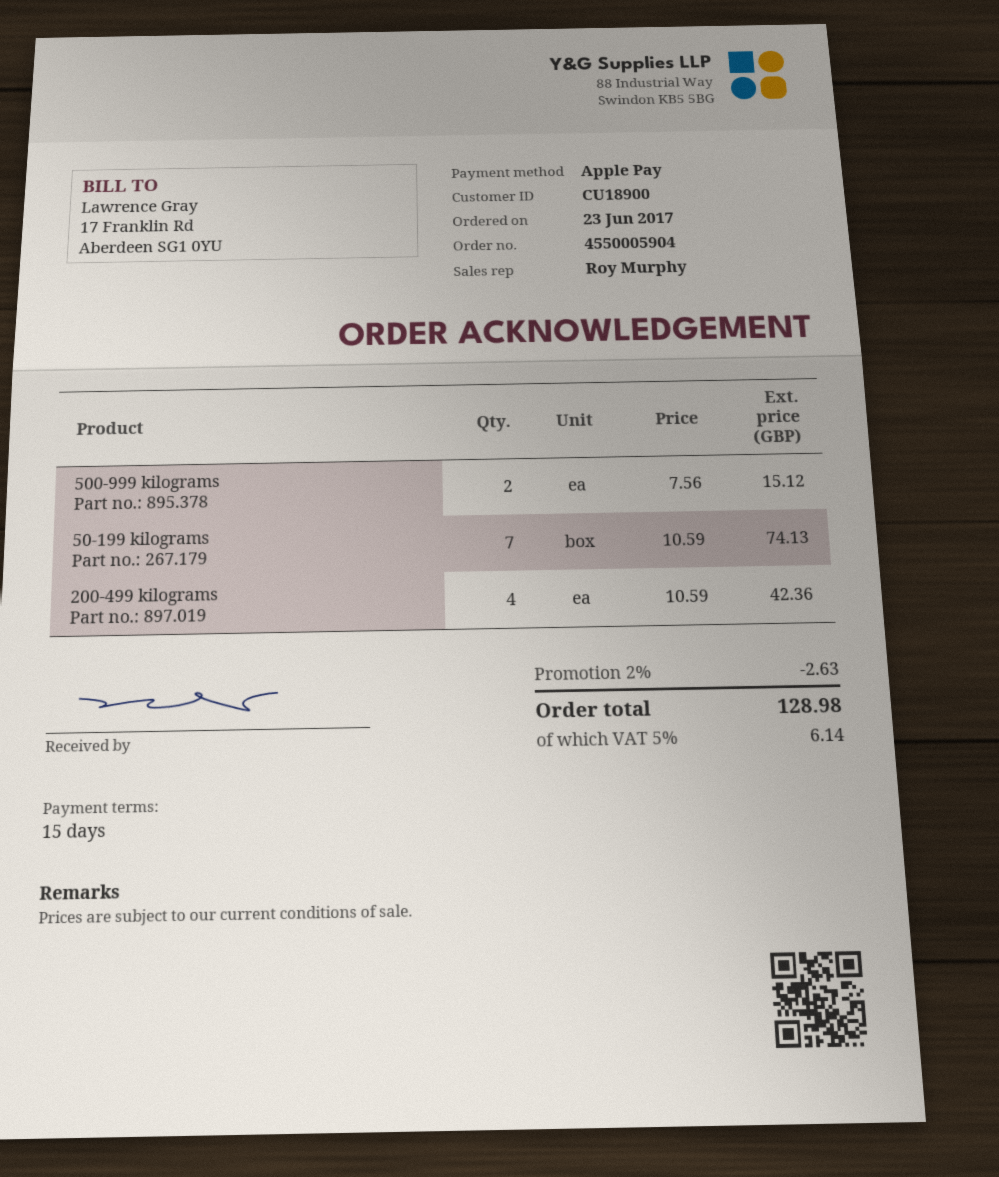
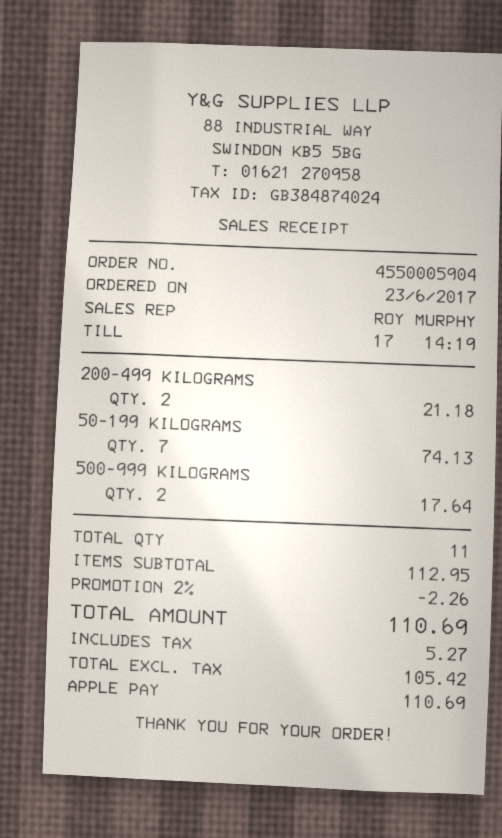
500-999 kilograms: 2 for 15.12 -> 2 for 17.64
200-499 kilograms: 4 for 42.36 -> 2 for 21.18
discount: 2% = 2.63 -> 2% = 2.26
tax: 6.14 -> 5.27
total: 128.98 -> 110.69

